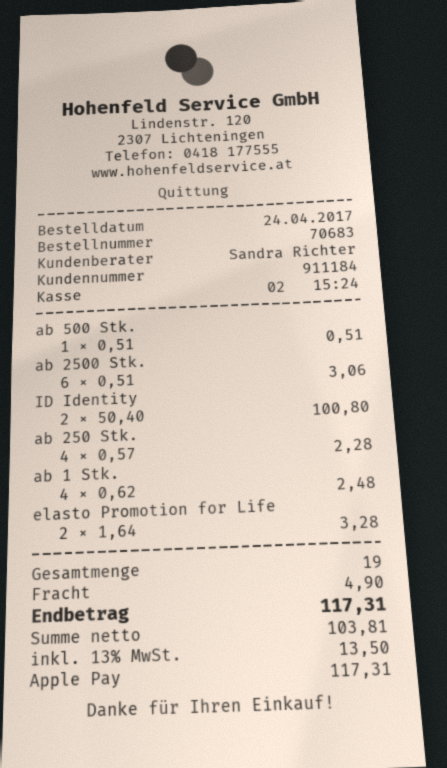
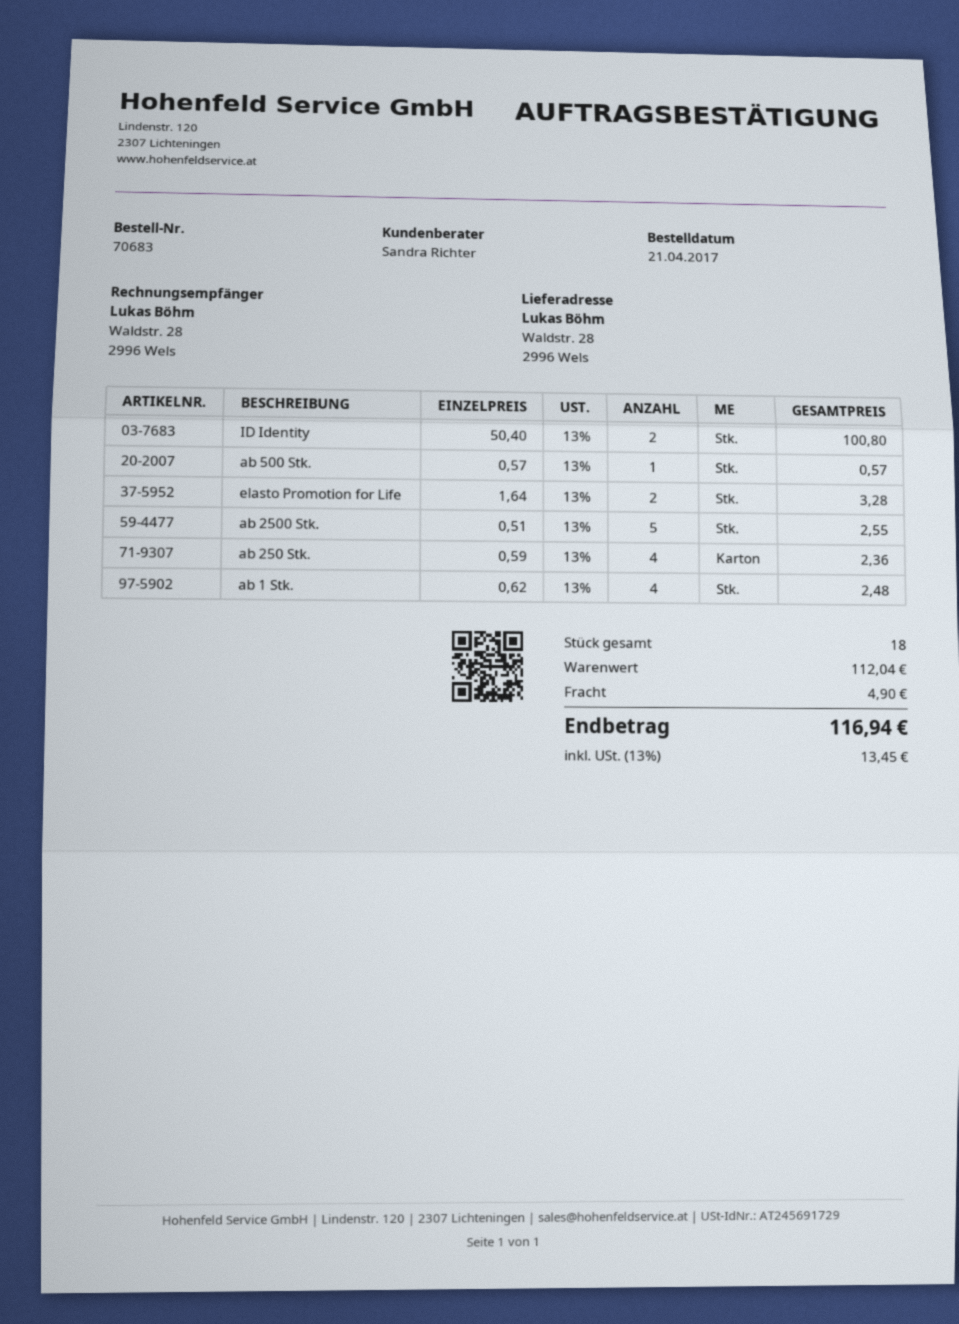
order date: 2017-04-24 -> 2017-04-21
ab 500 Stk.: 1 x 0.51 = 0.51 -> 1 x 0.57 = 0.57
ab 2500 Stk.: 6 x 0.51 = 3.06 -> 5 x 0.51 = 2.55
ab 250 Stk.: 4 x 0.57 = 2.28 -> 4 x 0.59 = 2.36
total quantity: 19 -> 18
tax: 13% = 13.50 -> 13% = 13.45
total: 117.31 -> 116.94

